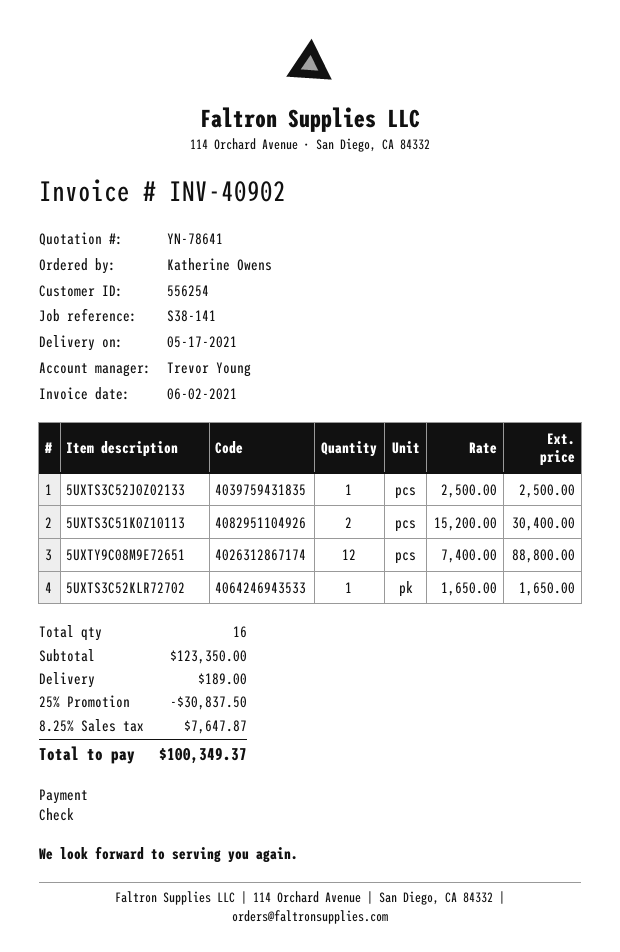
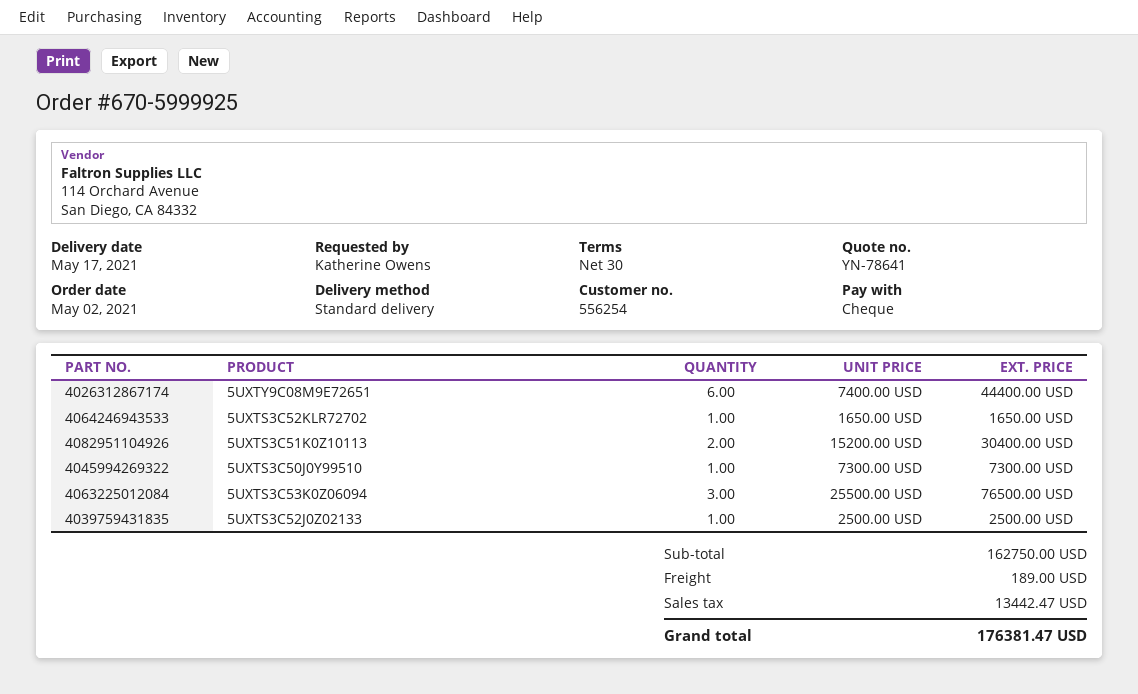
5UXTY9C08M9E72651: 12 x 7400.00 = 88800.00 -> 6 x 7400.00 = 44400.00
5UXTS3C50J0Y99510: none -> 1 x 7300.00 = 7300.00
5UXTS3C53K0Z06094: none -> 3 x 25500.00 = 76500.00
subtotal: 123350.00 -> 162750.00
discount: 25% = 30837.50 -> none
tax: 7647.87 -> 13442.47
total: 100349.37 -> 176381.47

